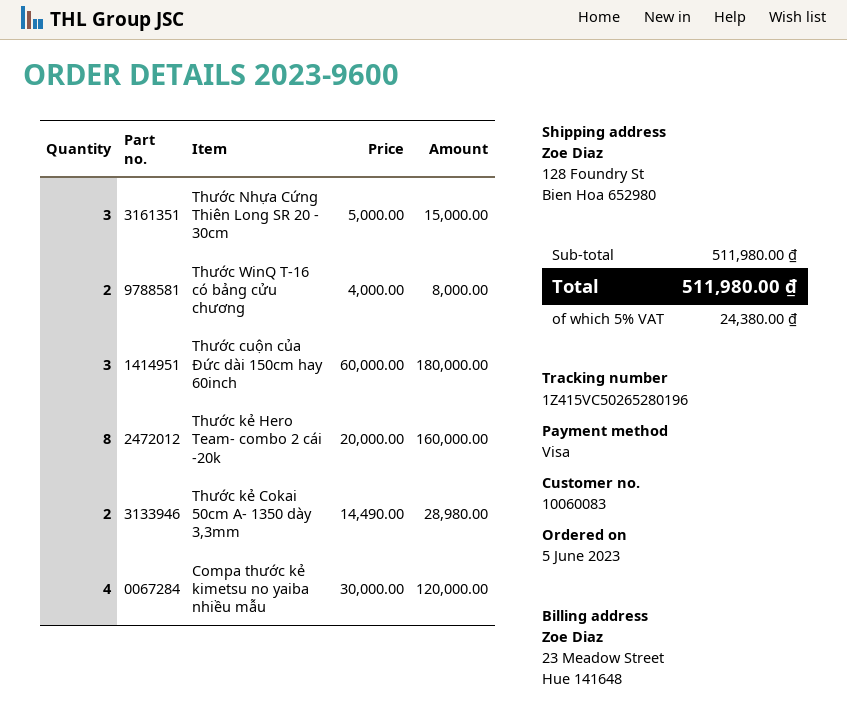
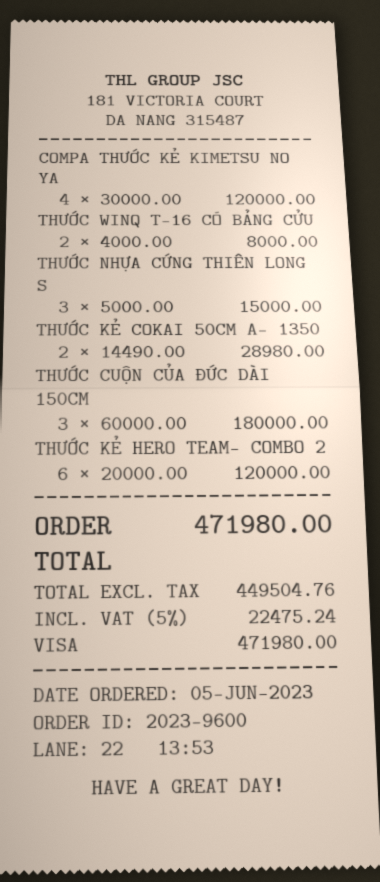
Thước kẻ Hero Team- combo 2 cái -20k: 8 x 20000.00 = 160000.00 -> 6 x 20000.00 = 120000.00
tax: 5% = 24380.00 -> 5% = 22475.24
total: 511980.00 -> 471980.00

